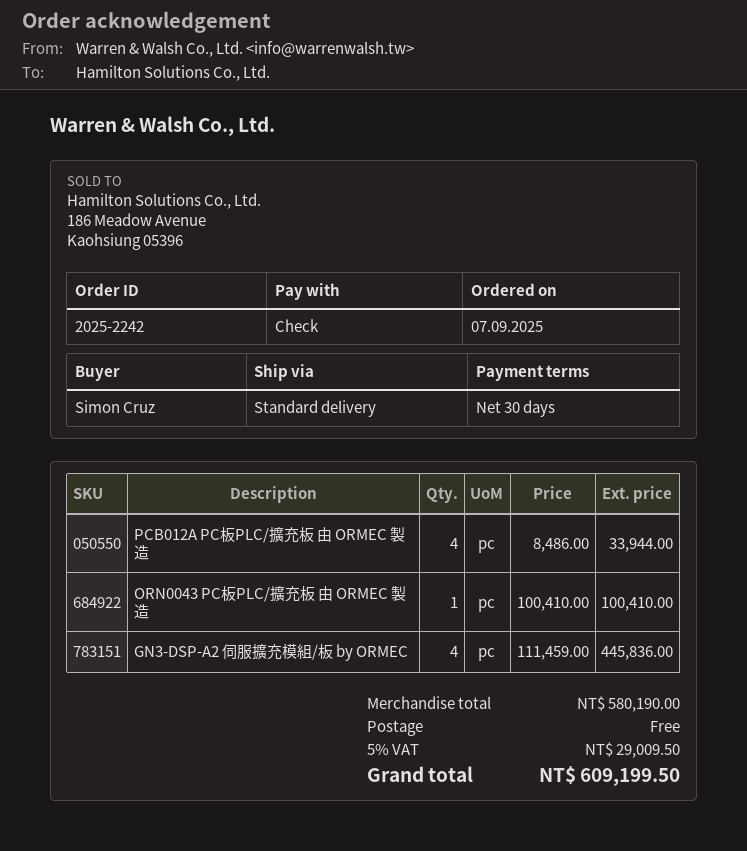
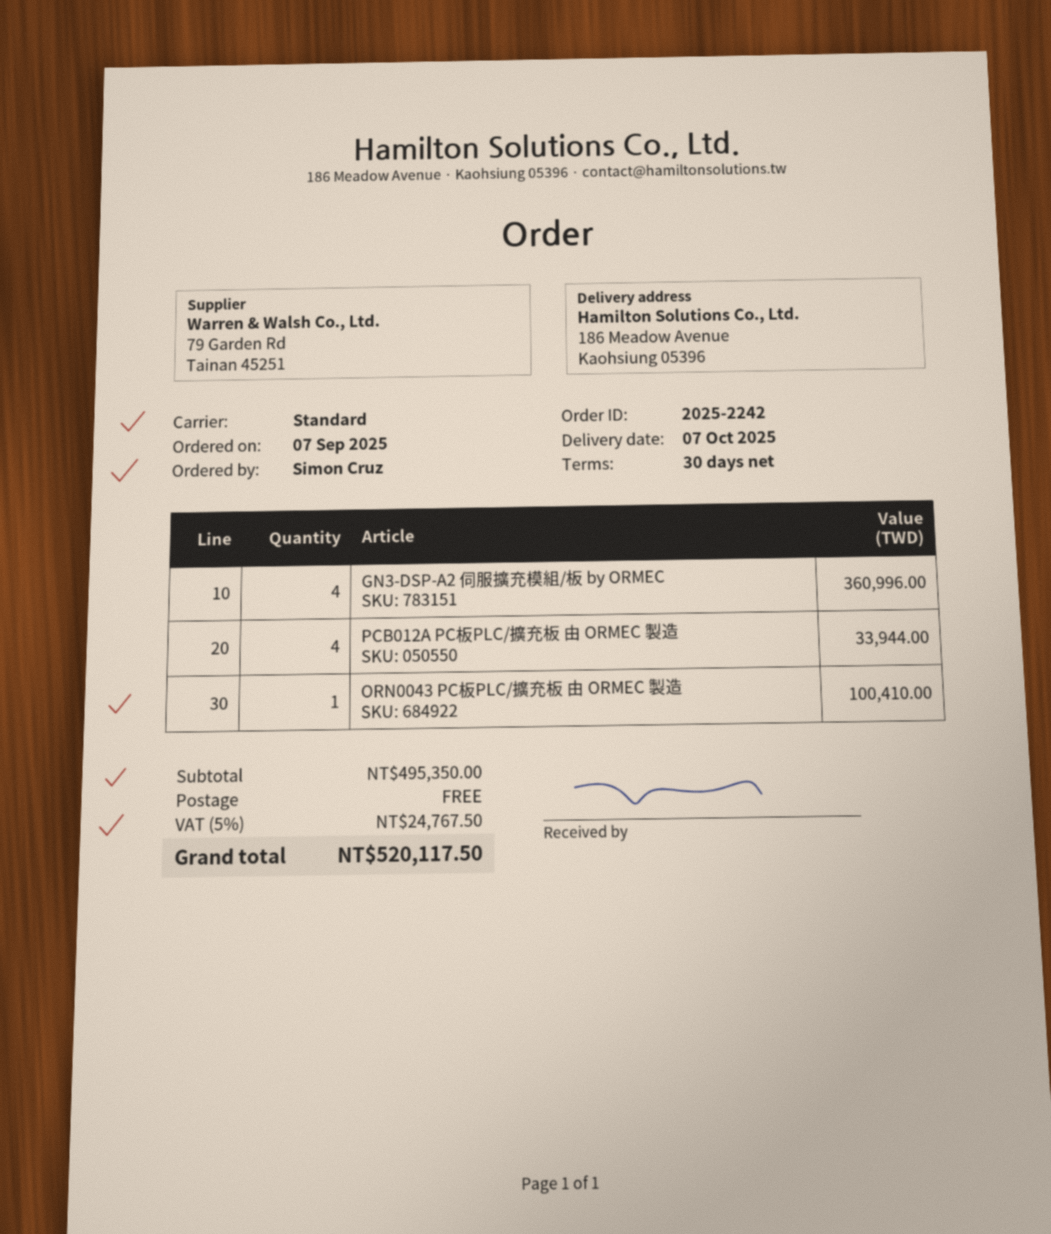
GN3-DSP-A2 伺服擴充模組/板 by ORMEC: 4 for 445836.00 -> 4 for 360996.00
subtotal: 580190.00 -> 495350.00
tax: 5% = 29009.50 -> 5% = 24767.50
total: 609199.50 -> 520117.50

